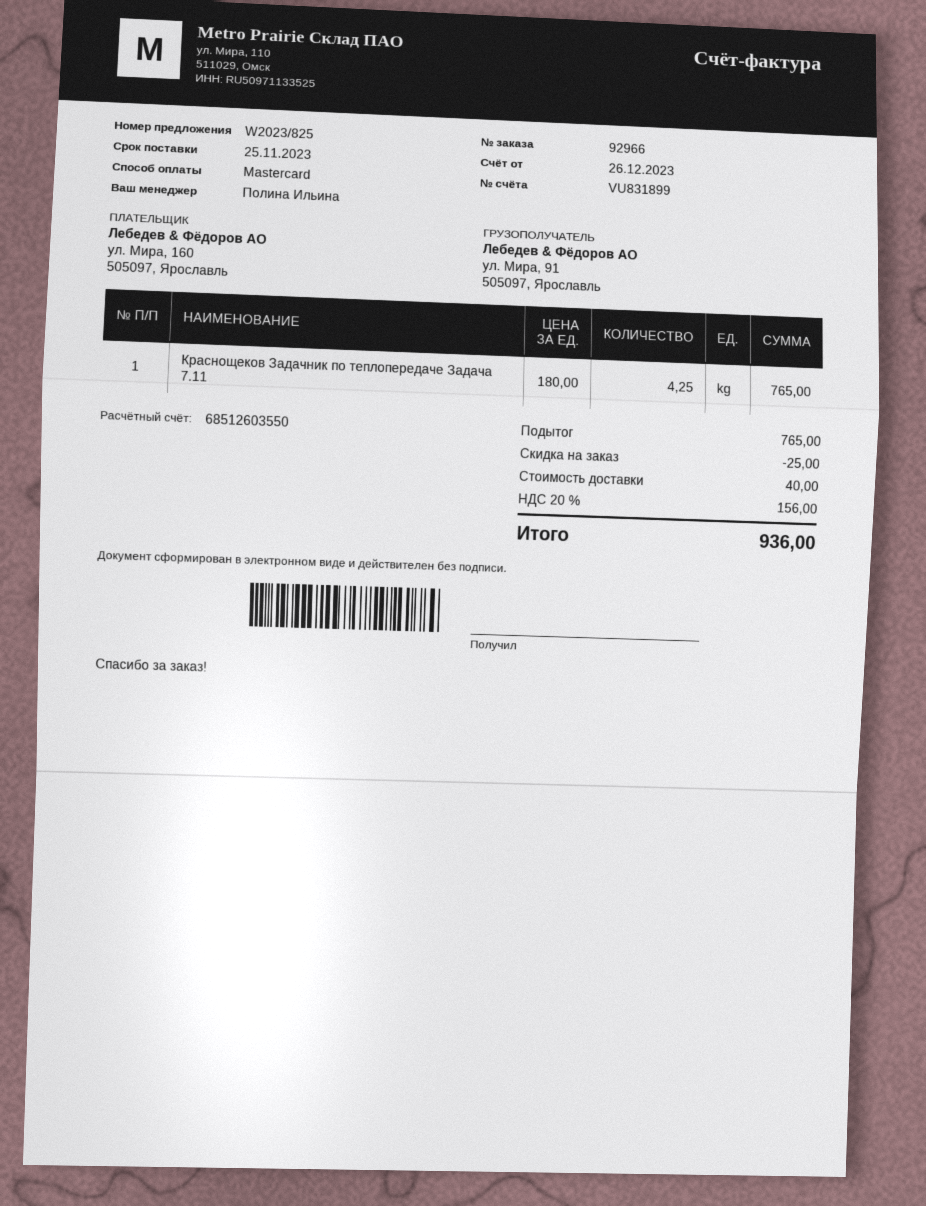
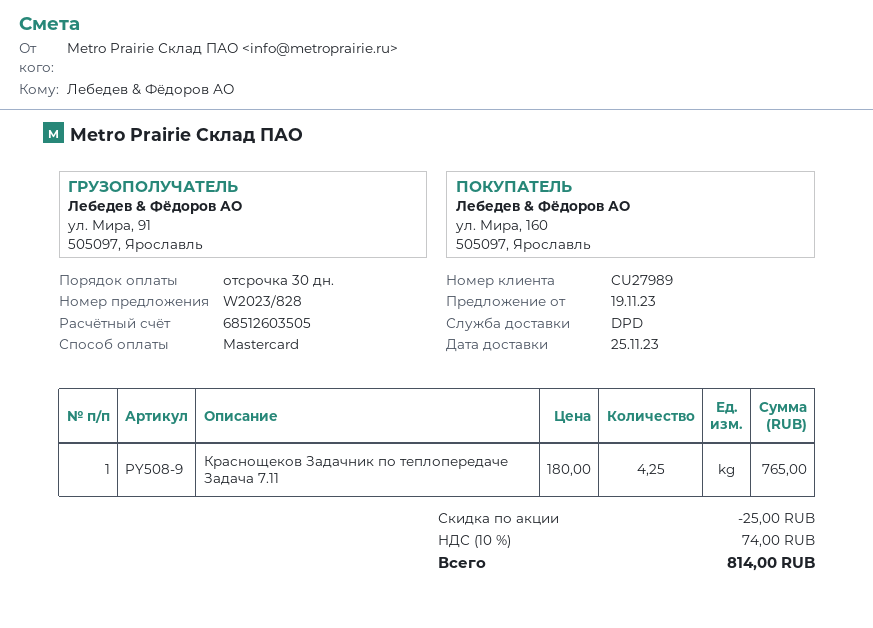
quote number: W2023/825 -> W2023/828
bank account: 68512603550 -> 68512603505
shipping: 40.00 -> none
tax: 20% = 156.00 -> 10% = 74.00
total: 936.00 -> 814.00

